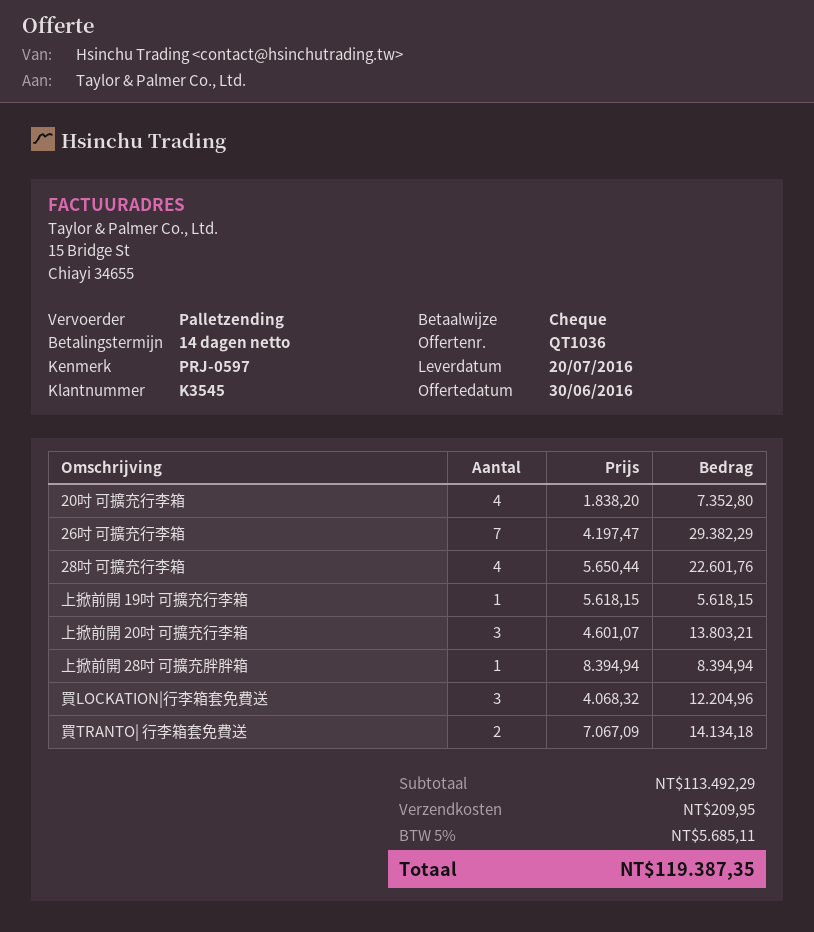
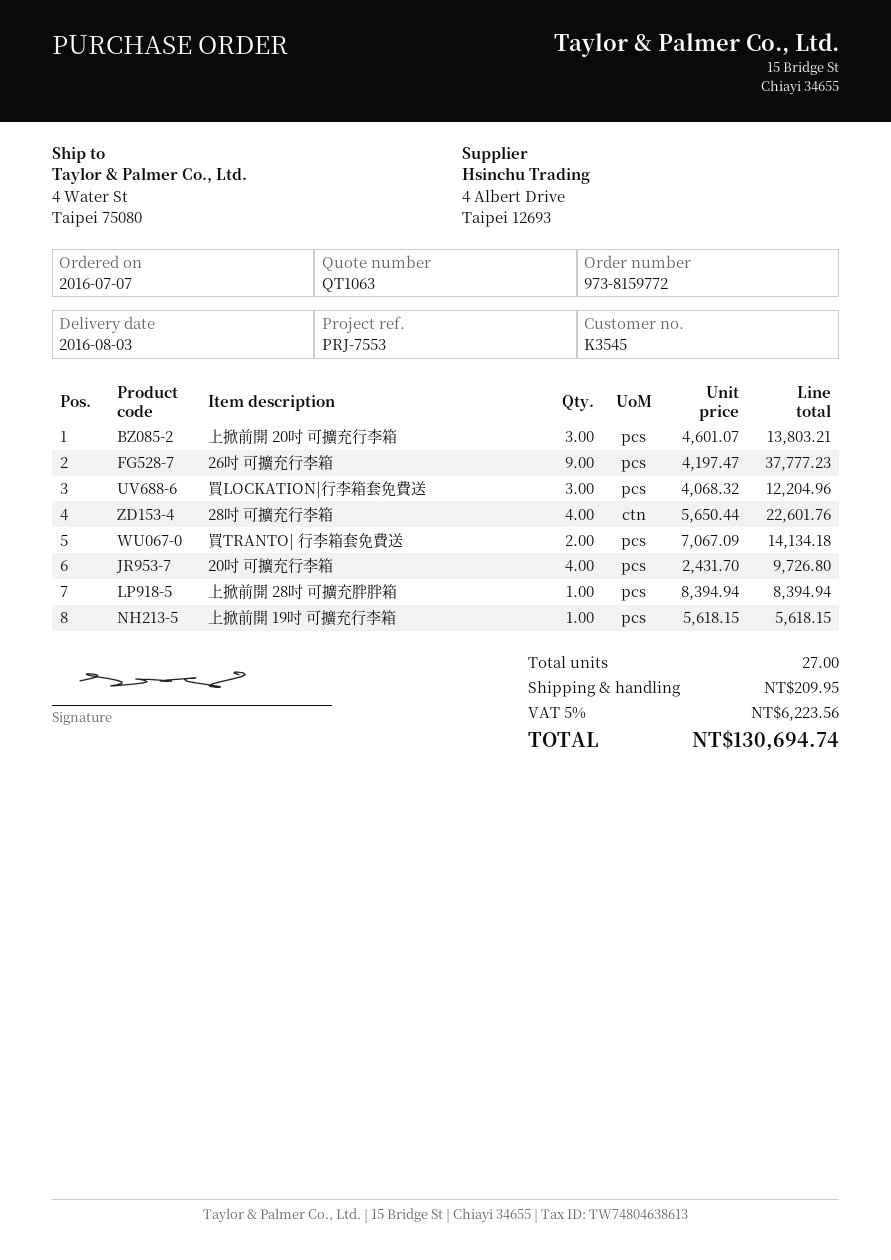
quote number: QT1036 -> QT1063
delivery date: 2016-07-20 -> 2016-08-03
reference: PRJ-0597 -> PRJ-7553
20吋 可擴充行李箱: 4 x 1838.20 = 7352.80 -> 4 x 2431.70 = 9726.80
26吋 可擴充行李箱: 7 x 4197.47 = 29382.29 -> 9 x 4197.47 = 37777.23
tax: 5% = 5685.11 -> 5% = 6223.56
total: 119387.35 -> 130694.74

